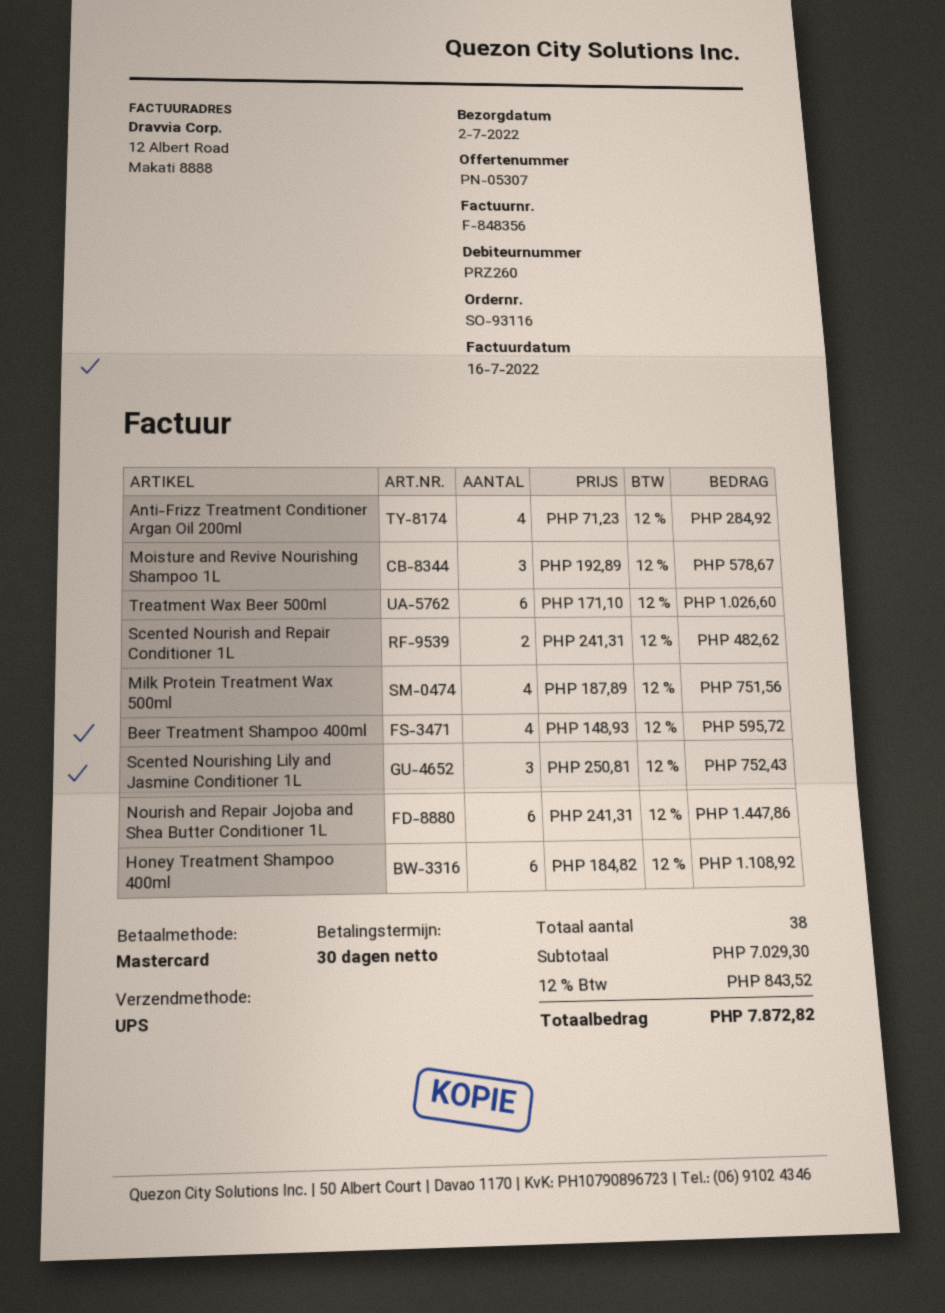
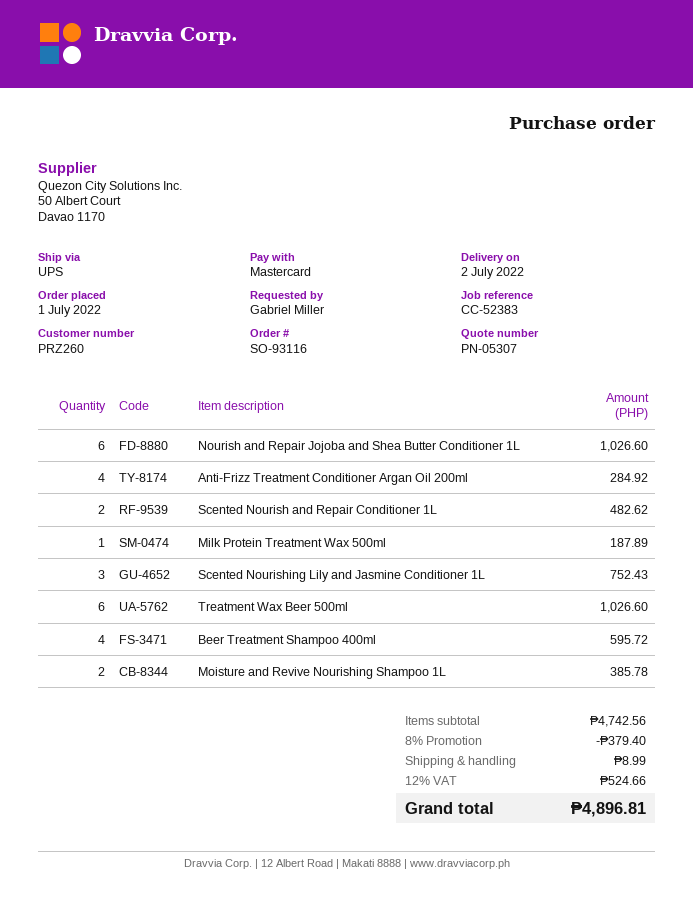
Moisture and Revive Nourishing Shampoo 1L: 3 for 578.67 -> 2 for 385.78
Milk Protein Treatment Wax 500ml: 4 for 751.56 -> 1 for 187.89
Nourish and Repair Jojoba and Shea Butter Conditioner 1L: 6 for 1447.86 -> 6 for 1026.60
Honey Treatment Shampoo 400ml: 6 for 1108.92 -> none
subtotal: 7029.30 -> 4742.56
discount: none -> 8% = 379.40
shipping: none -> 8.99
tax: 12% = 843.52 -> 12% = 524.66
total: 7872.82 -> 4896.81

